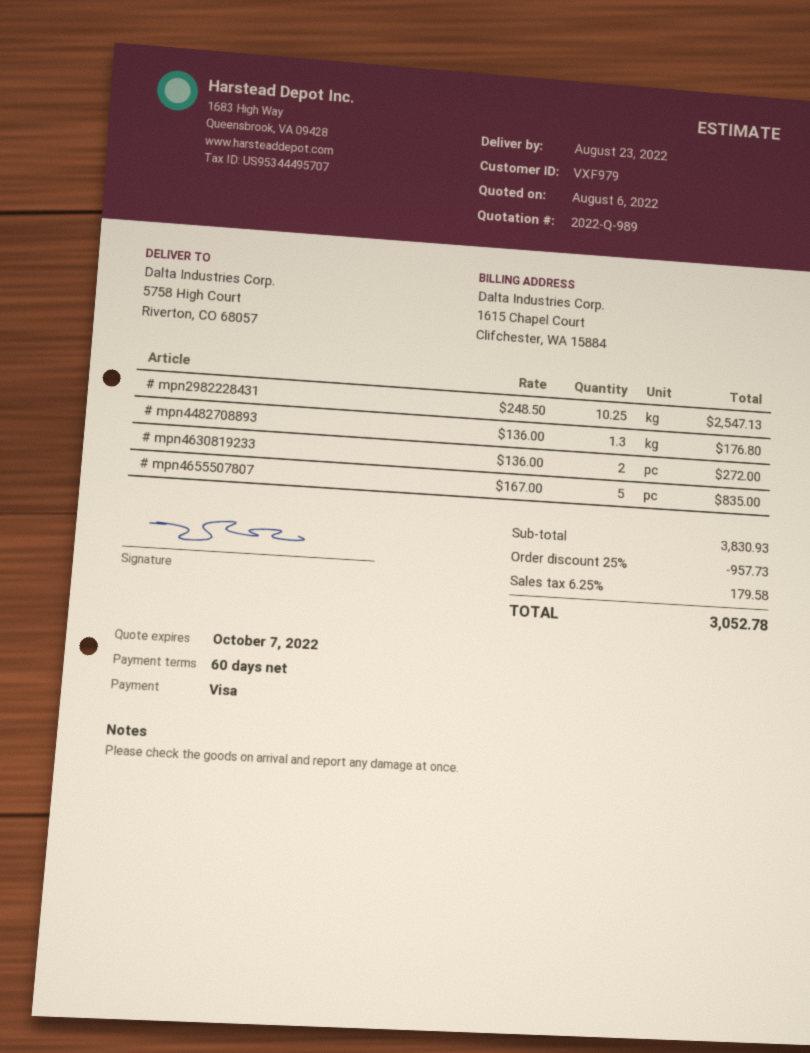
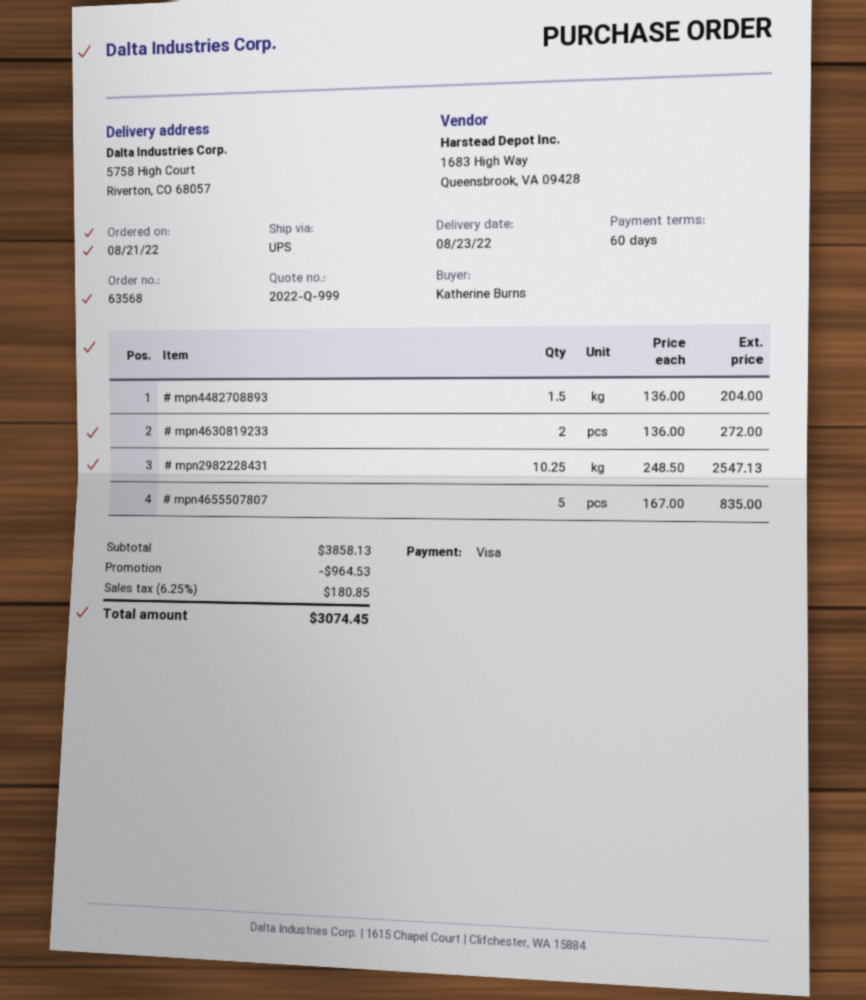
quote number: 2022-Q-989 -> 2022-Q-999
# mpn4482708893: 1.3 x 136.00 = 176.80 -> 1.5 x 136.00 = 204.00
subtotal: 3830.93 -> 3858.13
discount: 957.73 -> 964.53
tax: 6.25% = 179.58 -> 6.25% = 180.85
total: 3052.78 -> 3074.45

